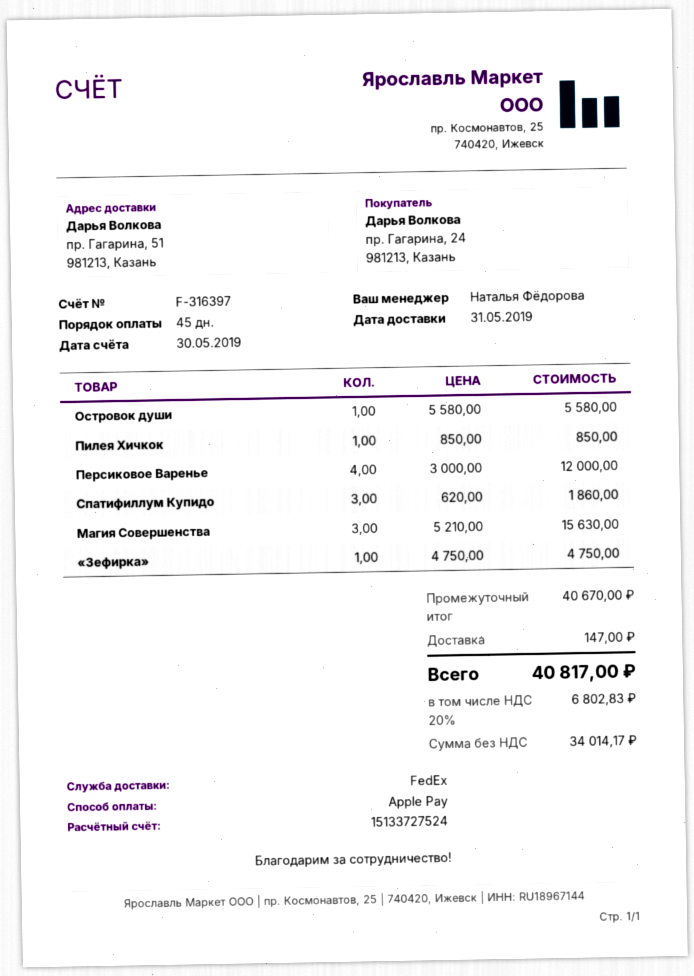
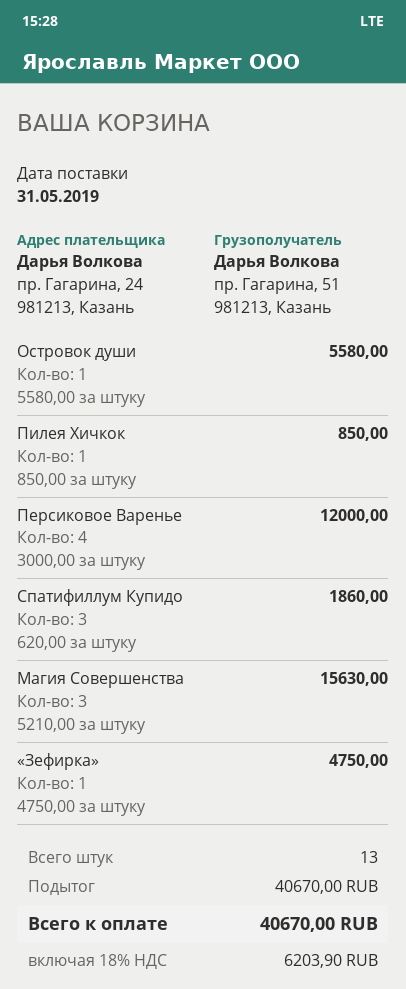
shipping: 147.00 -> none
tax: 20% = 6802.83 -> 18% = 6203.90
total: 40817.00 -> 40670.00

